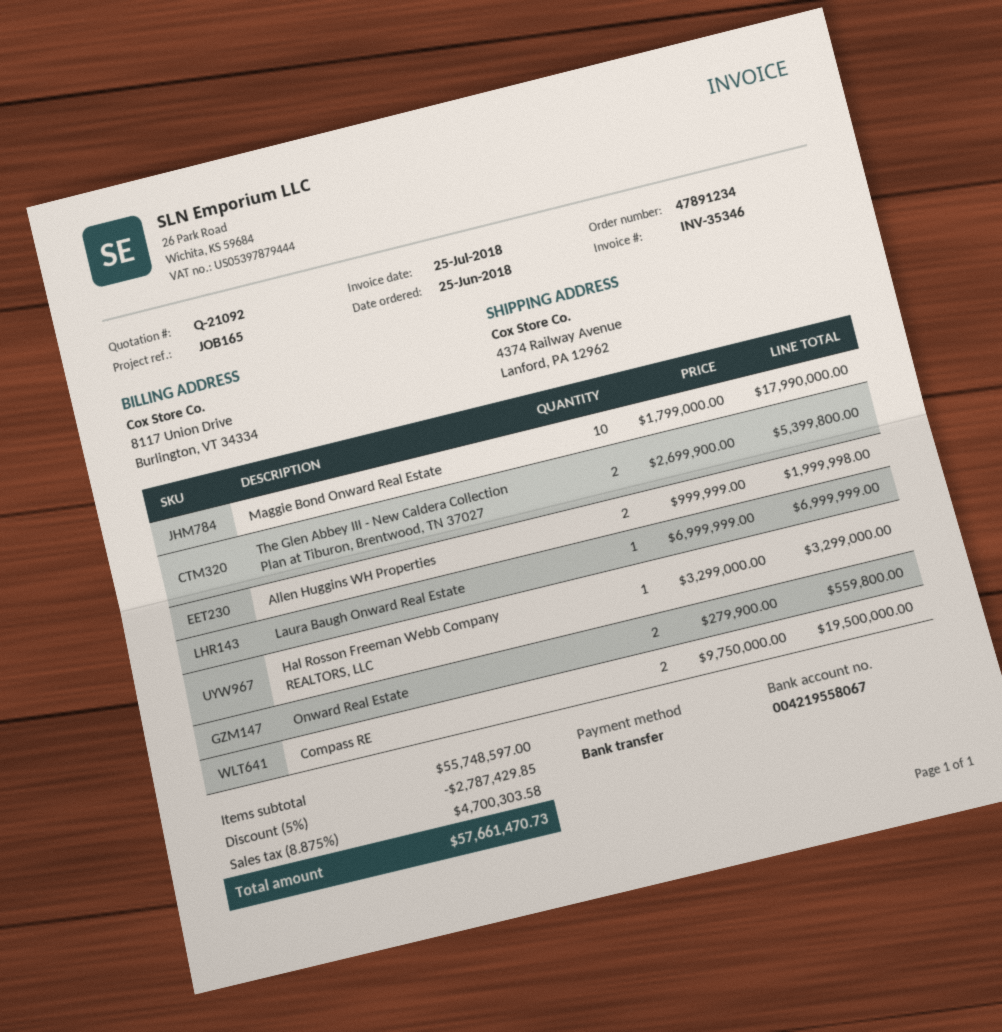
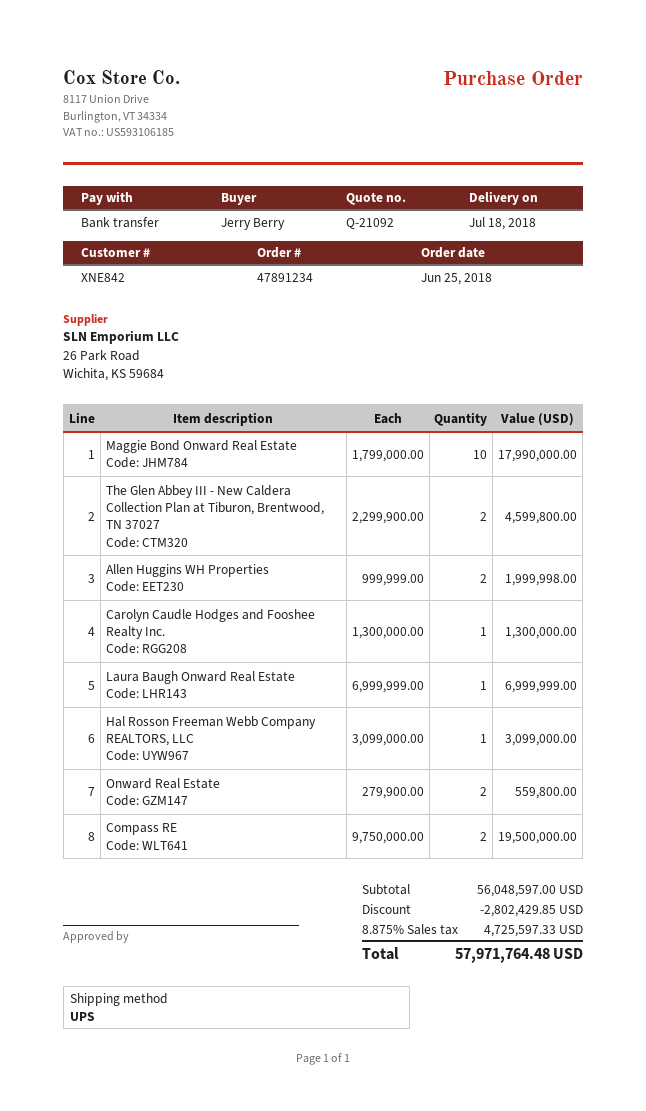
The Glen Abbey III - New Caldera Collection Plan at Tiburon, Brentwood, TN 37027: 2 x 2699900.00 = 5399800.00 -> 2 x 2299900.00 = 4599800.00
Hal Rosson Freeman Webb Company REALTORS, LLC: 1 x 3299000.00 = 3299000.00 -> 1 x 3099000.00 = 3099000.00
Carolyn Caudle Hodges and Fooshee Realty Inc.: none -> 1 x 1300000.00 = 1300000.00
subtotal: 55748597.00 -> 56048597.00
discount: 2787429.85 -> 2802429.85
tax: 8.875% = 4700303.58 -> 8.875% = 4725597.33
total: 57661470.73 -> 57971764.48

